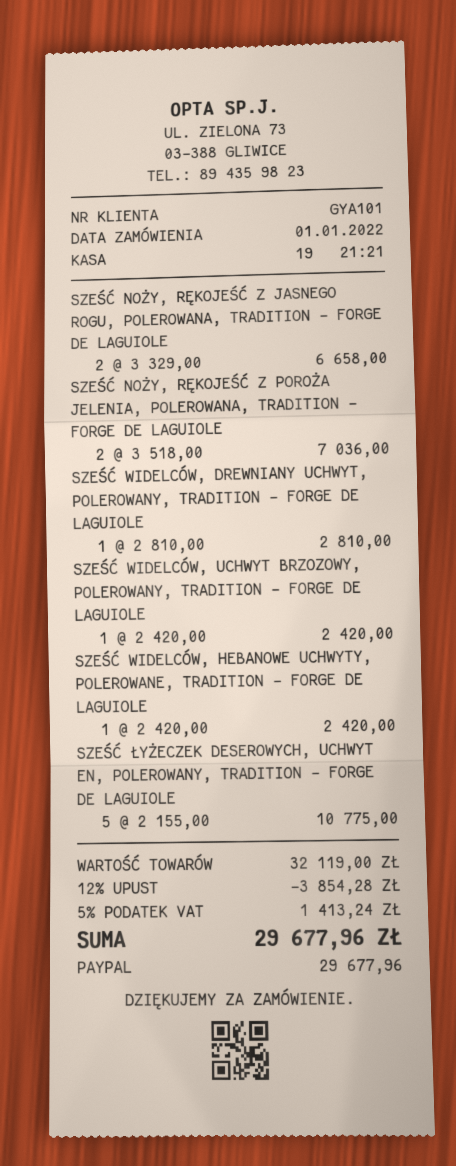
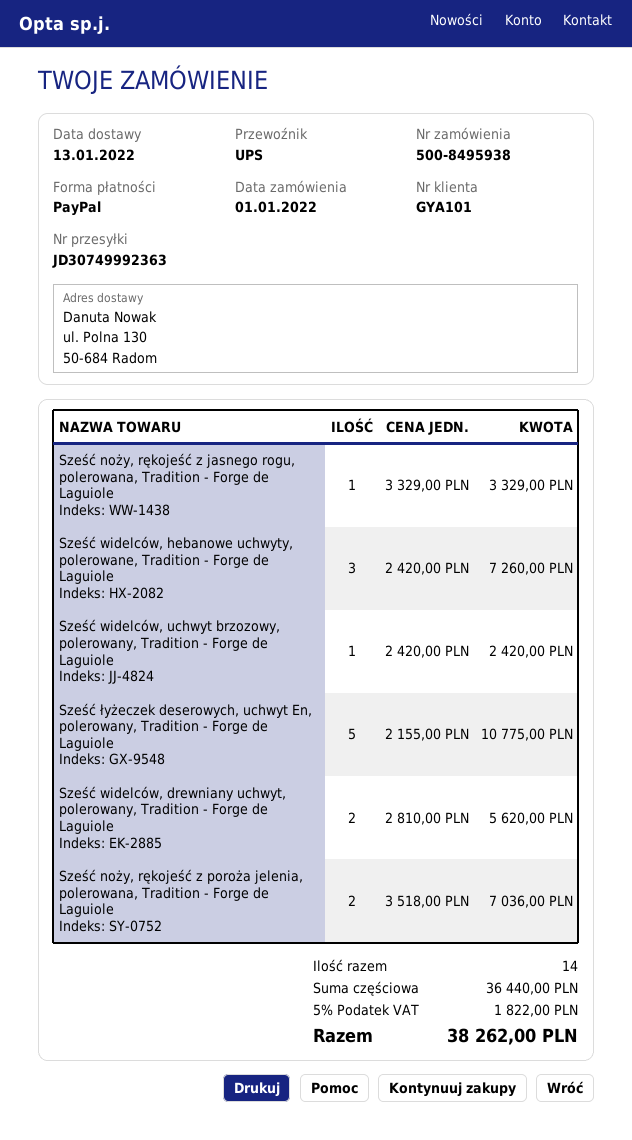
SZEŚĆ NOŻY, RĘKOJEŚĆ Z JASNEGO ROGU, POLEROWANA, TRADITION - FORGE DE LAGUIOLE: 2 x 3329.00 = 6658.00 -> 1 x 3329.00 = 3329.00
SZEŚĆ WIDELCÓW, DREWNIANY UCHWYT, POLEROWANY, TRADITION - FORGE DE LAGUIOLE: 1 x 2810.00 = 2810.00 -> 2 x 2810.00 = 5620.00
SZEŚĆ WIDELCÓW, HEBANOWE UCHWYTY, POLEROWANE, TRADITION - FORGE DE LAGUIOLE: 1 x 2420.00 = 2420.00 -> 3 x 2420.00 = 7260.00
subtotal: 32119.00 -> 36440.00
discount: 12% = 3854.28 -> none
tax: 5% = 1413.24 -> 5% = 1822.00
total: 29677.96 -> 38262.00

